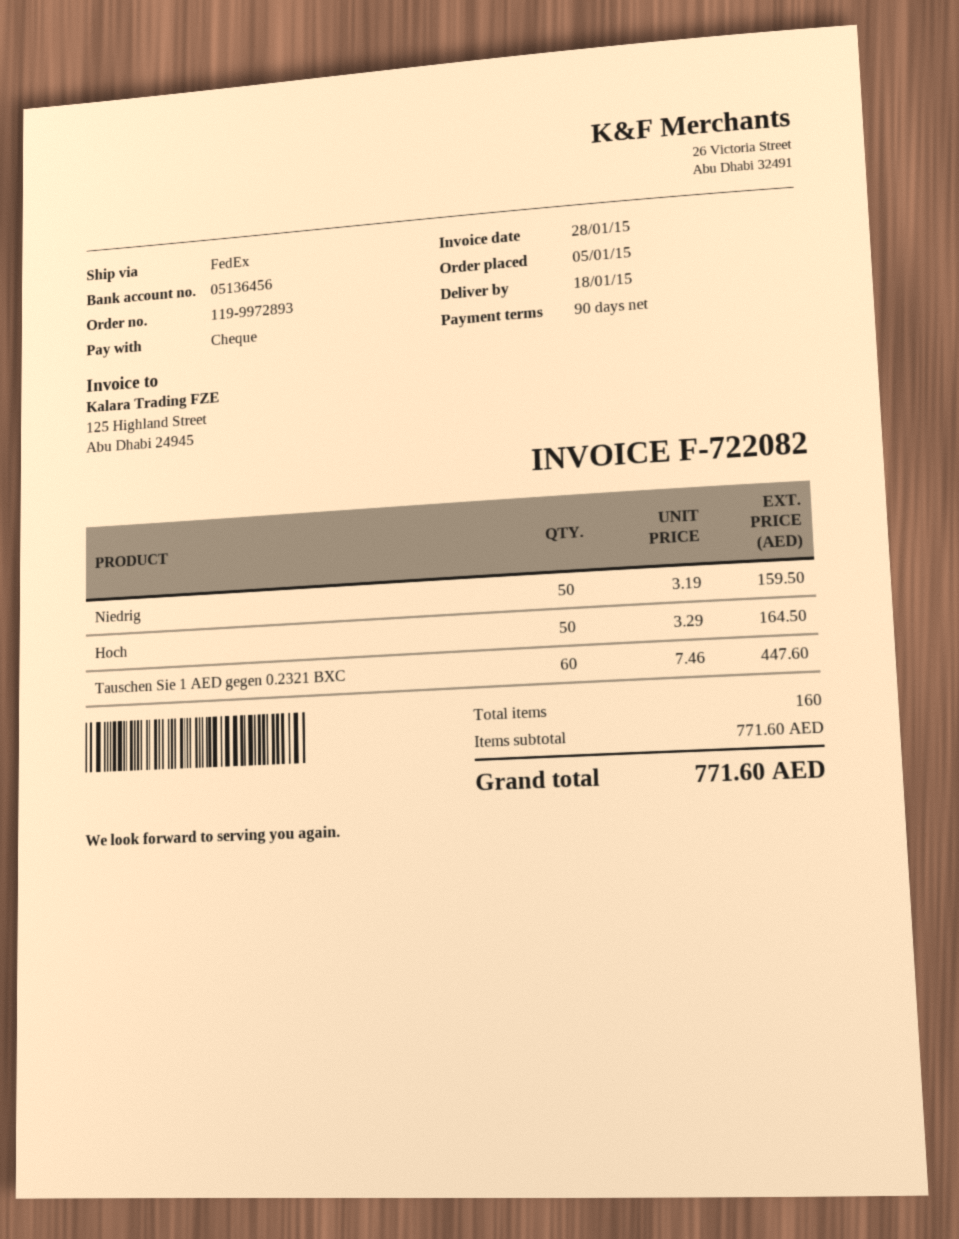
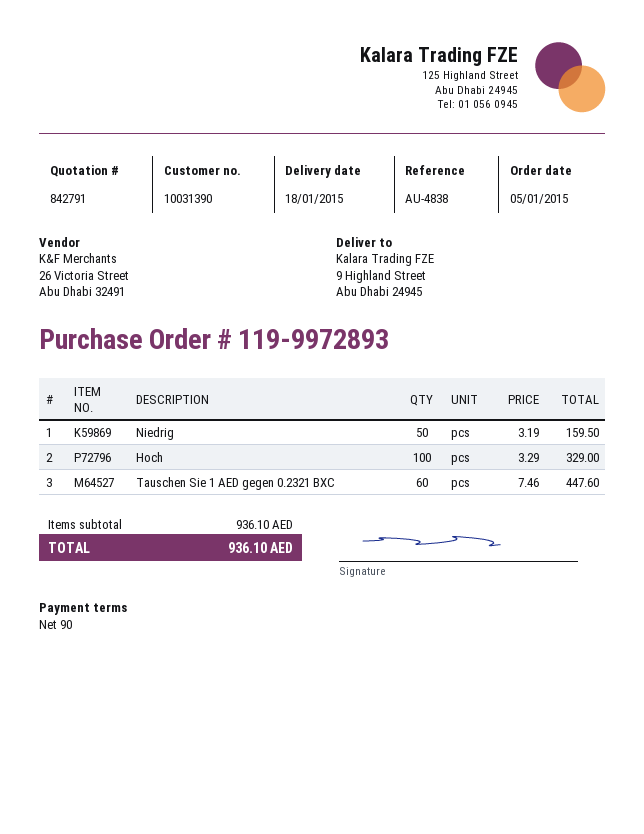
Hoch: 50 x 3.29 = 164.50 -> 100 x 3.29 = 329.00
subtotal: 771.60 -> 936.10
total: 771.60 -> 936.10

